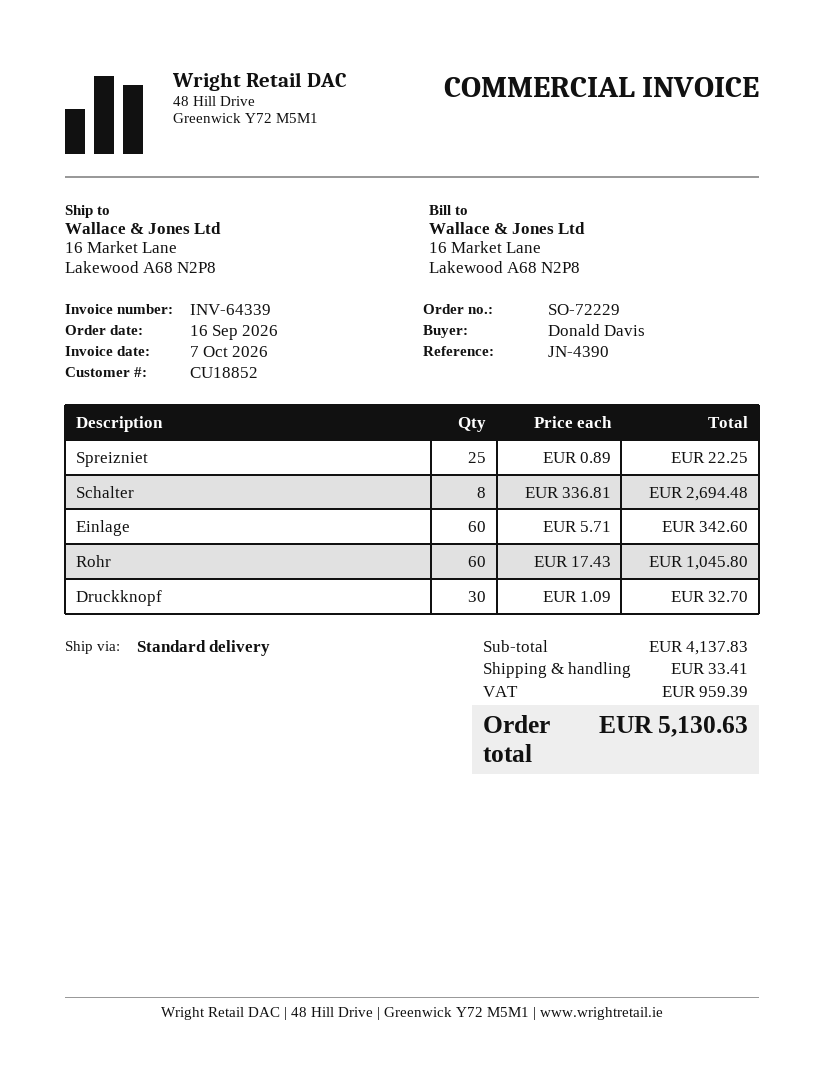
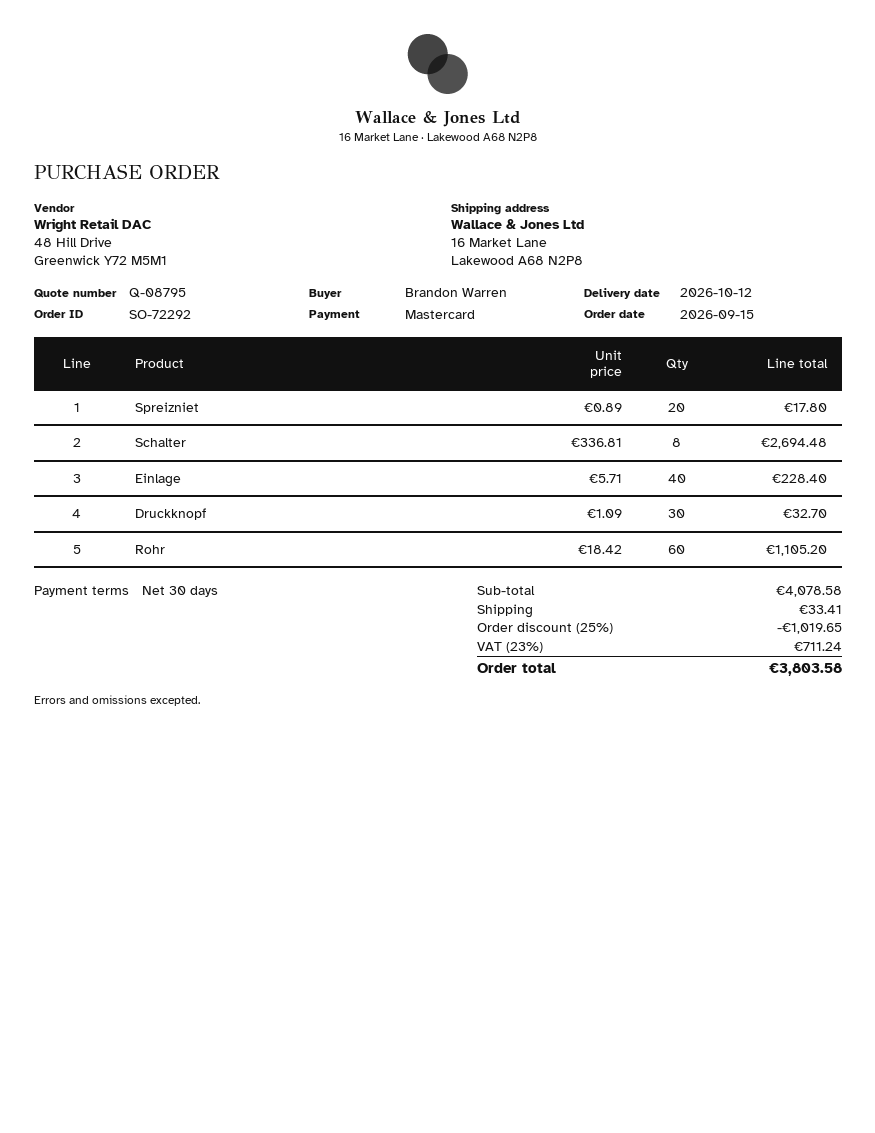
order number: SO-72229 -> SO-72292
order date: 2026-09-16 -> 2026-09-15
ordered by: Donald Davis -> Brandon Warren
Spreizniet: 25 x 0.89 = 22.25 -> 20 x 0.89 = 17.80
Einlage: 60 x 5.71 = 342.60 -> 40 x 5.71 = 228.40
Rohr: 60 x 17.43 = 1045.80 -> 60 x 18.42 = 1105.20
subtotal: 4137.83 -> 4078.58
discount: none -> 25% = 1019.65
tax: 959.39 -> 711.24
total: 5130.63 -> 3803.58

